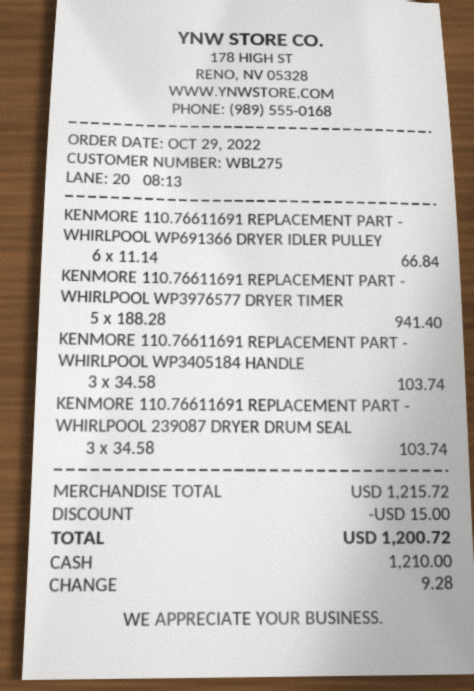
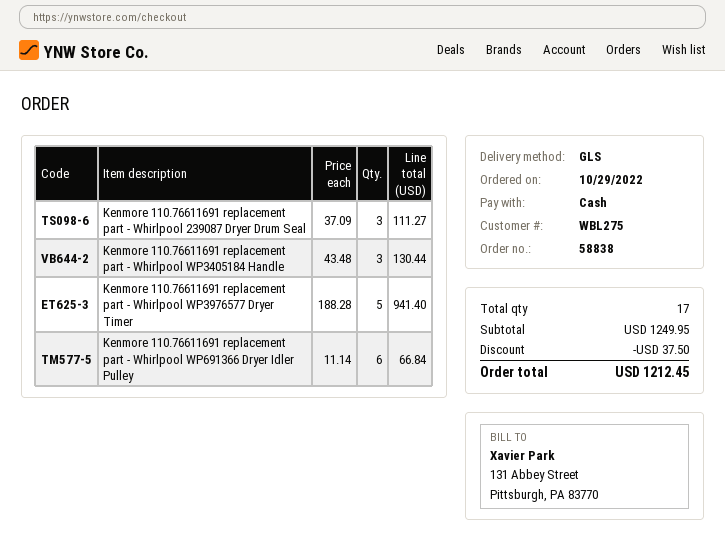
KENMORE 110.76611691 REPLACEMENT PART - WHIRLPOOL WP3405184 HANDLE: 3 x 34.58 = 103.74 -> 3 x 43.48 = 130.44
KENMORE 110.76611691 REPLACEMENT PART - WHIRLPOOL 239087 DRYER DRUM SEAL: 3 x 34.58 = 103.74 -> 3 x 37.09 = 111.27
subtotal: 1215.72 -> 1249.95
discount: 15.00 -> 37.50
total: 1200.72 -> 1212.45

